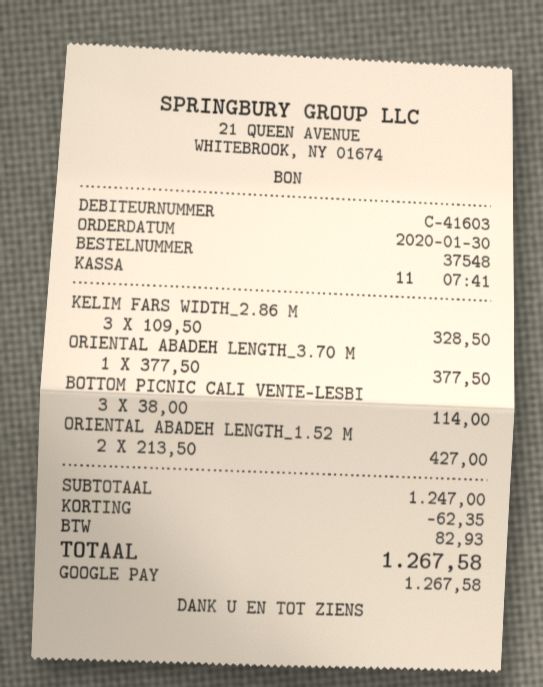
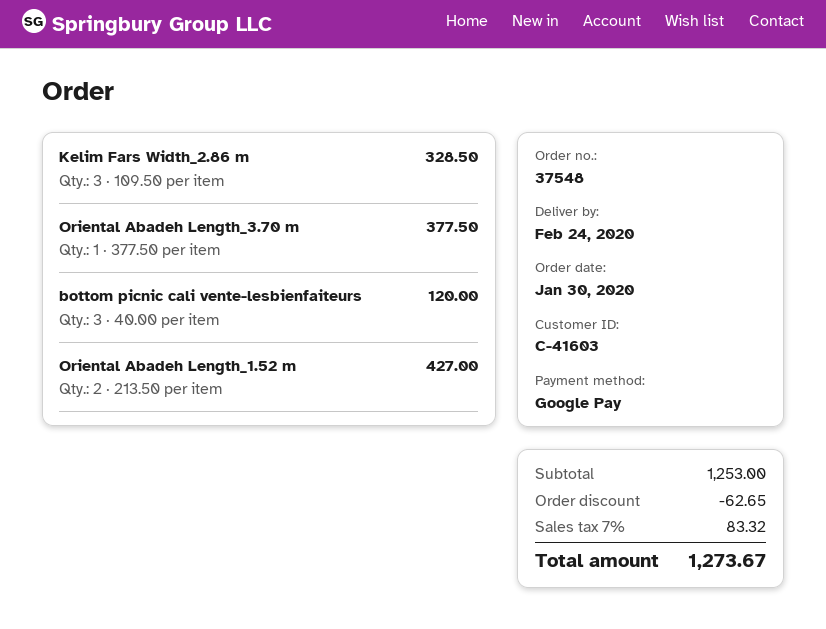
BOTTOM PICNIC CALI VENTE-LESBI: 3 x 38.00 = 114.00 -> 3 x 40.00 = 120.00
subtotal: 1247.00 -> 1253.00
discount: 62.35 -> 62.65
tax: 82.93 -> 83.32
total: 1267.58 -> 1273.67

